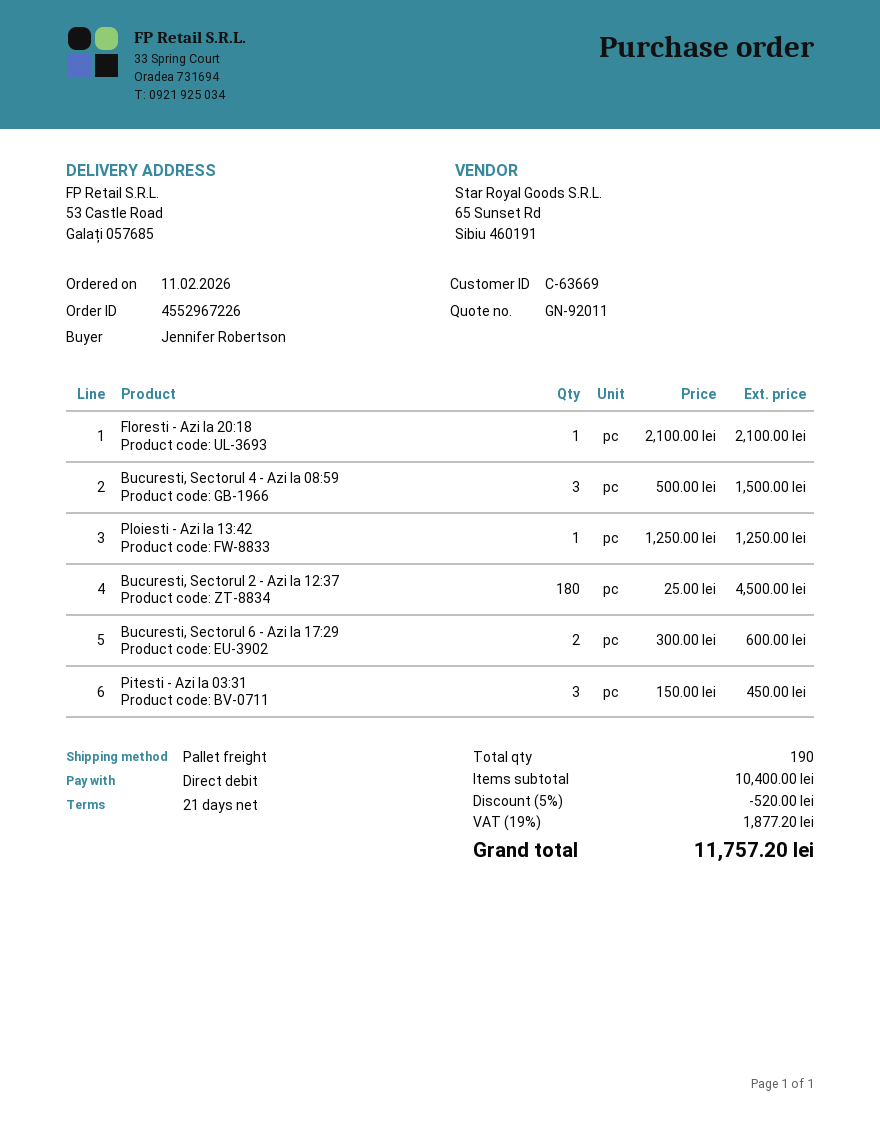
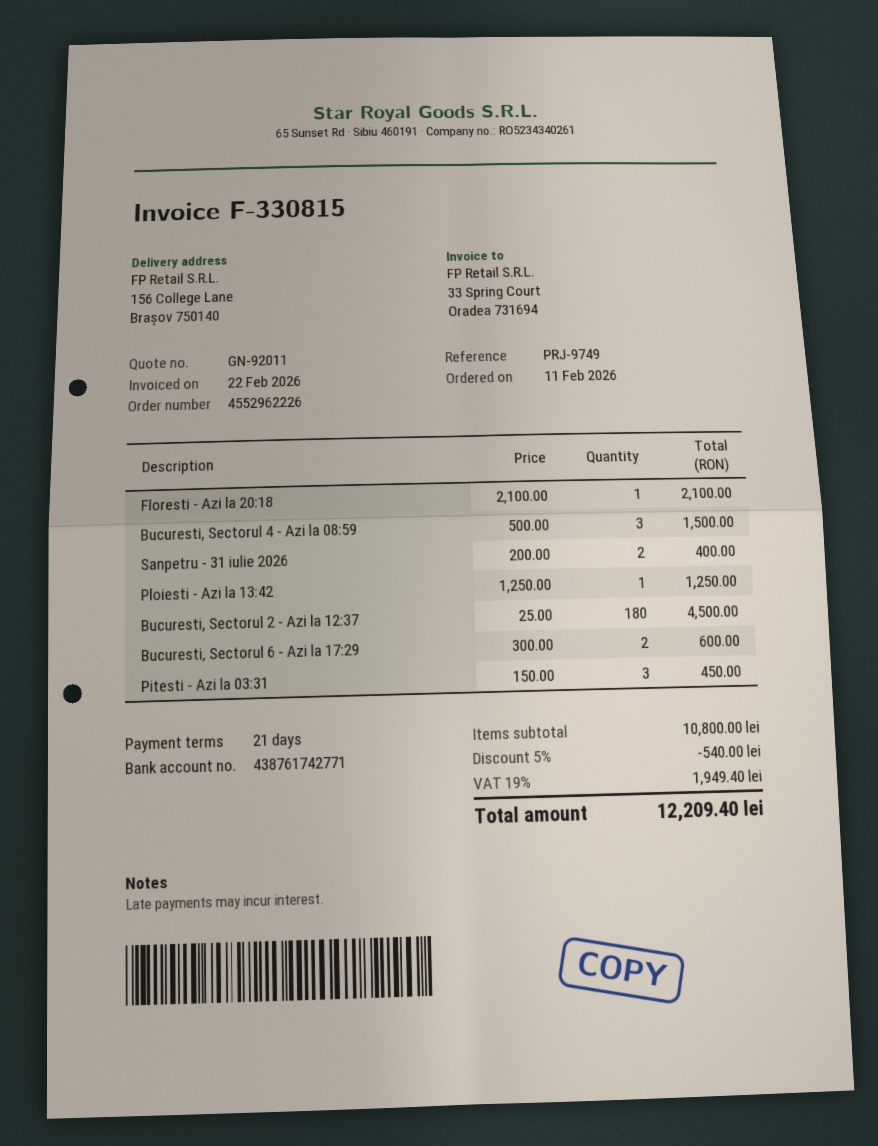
order number: 4552967226 -> 4552962226
ship to: 53 Castle Road, Galați 057685 -> 156 College Lane, Brașov 750140
Sanpetru - 31 iulie 2026: none -> 2 x 200.00 = 400.00
subtotal: 10400.00 -> 10800.00
discount: 5% = 520.00 -> 5% = 540.00
tax: 19% = 1877.20 -> 19% = 1949.40
total: 11757.20 -> 12209.40

